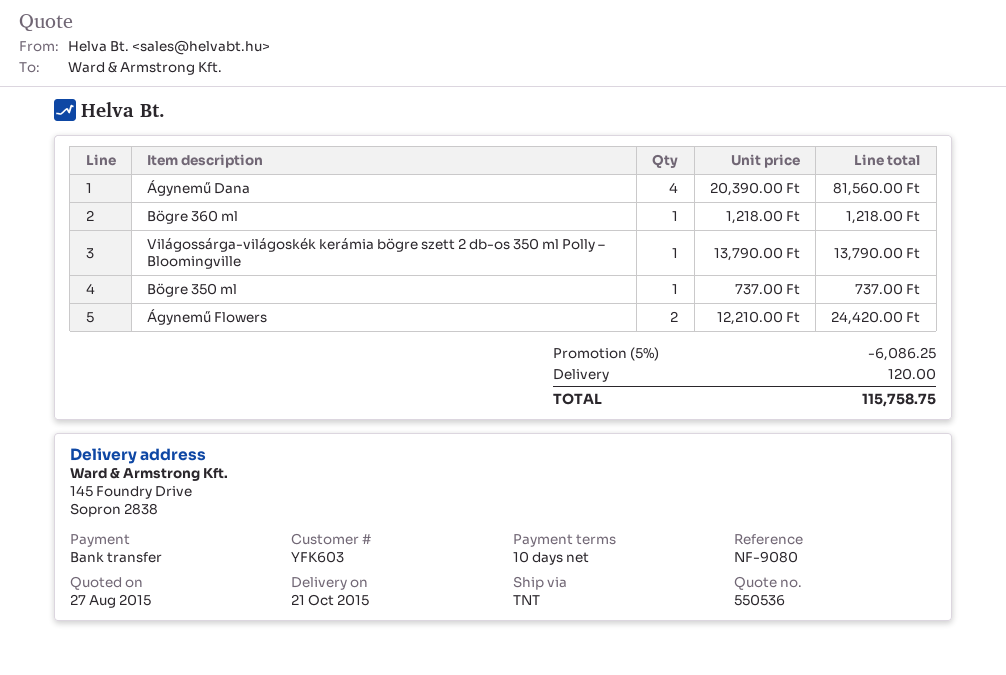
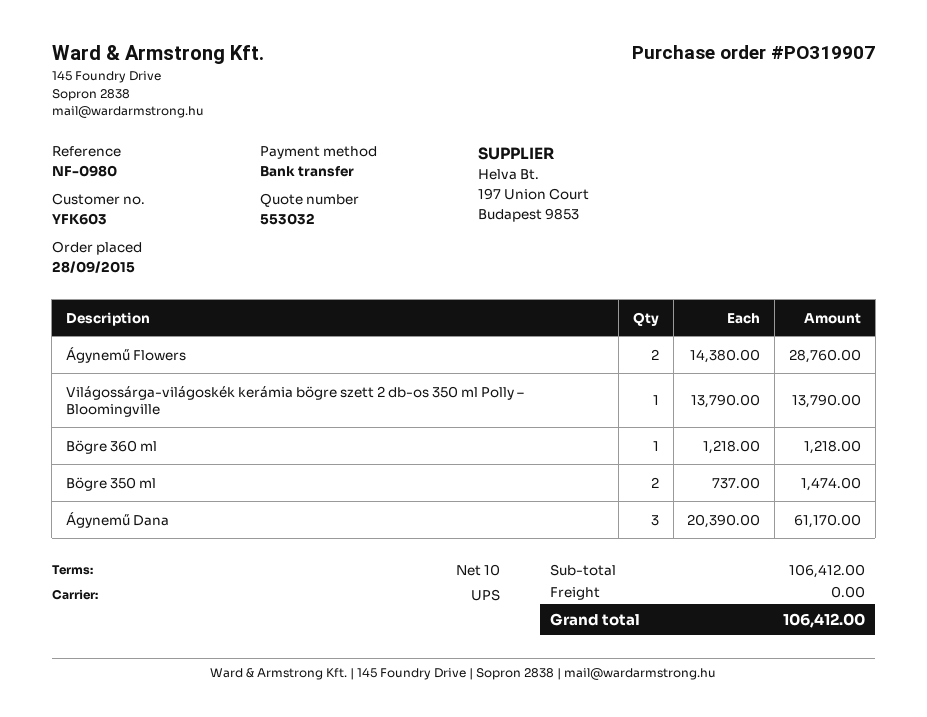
quote number: 550536 -> 553032
reference: NF-9080 -> NF-0980
shipping method: TNT -> UPS
Ágynemű Dana: 4 x 20390.00 = 81560.00 -> 3 x 20390.00 = 61170.00
Bögre 350 ml: 1 x 737.00 = 737.00 -> 2 x 737.00 = 1474.00
Ágynemű Flowers: 2 x 12210.00 = 24420.00 -> 2 x 14380.00 = 28760.00
discount: 5% = 6086.25 -> none
shipping: 120.00 -> 0.00
total: 115758.75 -> 106412.00

